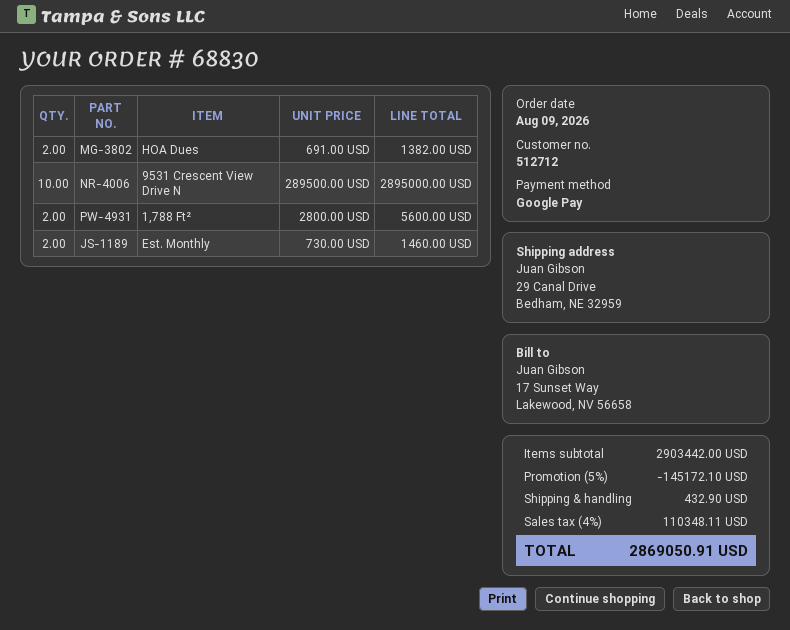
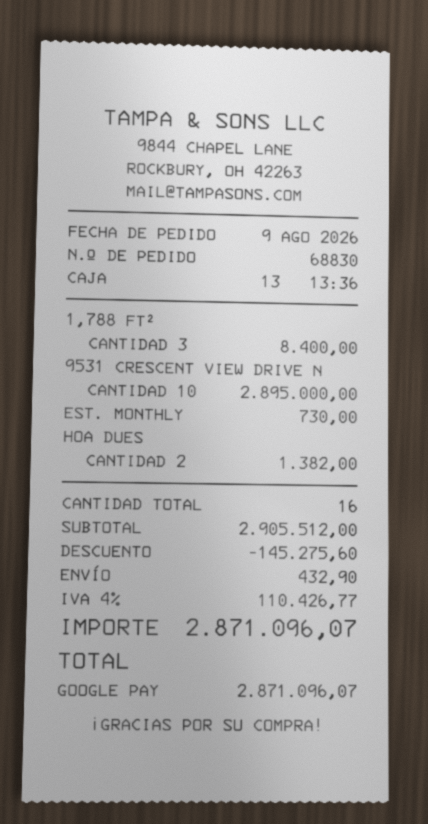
1,788 Ft²: 2 for 5600.00 -> 3 for 8400.00
Est. Monthly: 2 for 1460.00 -> 1 for 730.00
subtotal: 2903442.00 -> 2905512.00
discount: 145172.10 -> 145275.60
tax: 4% = 110348.11 -> 4% = 110426.77
total: 2869050.91 -> 2871096.07

